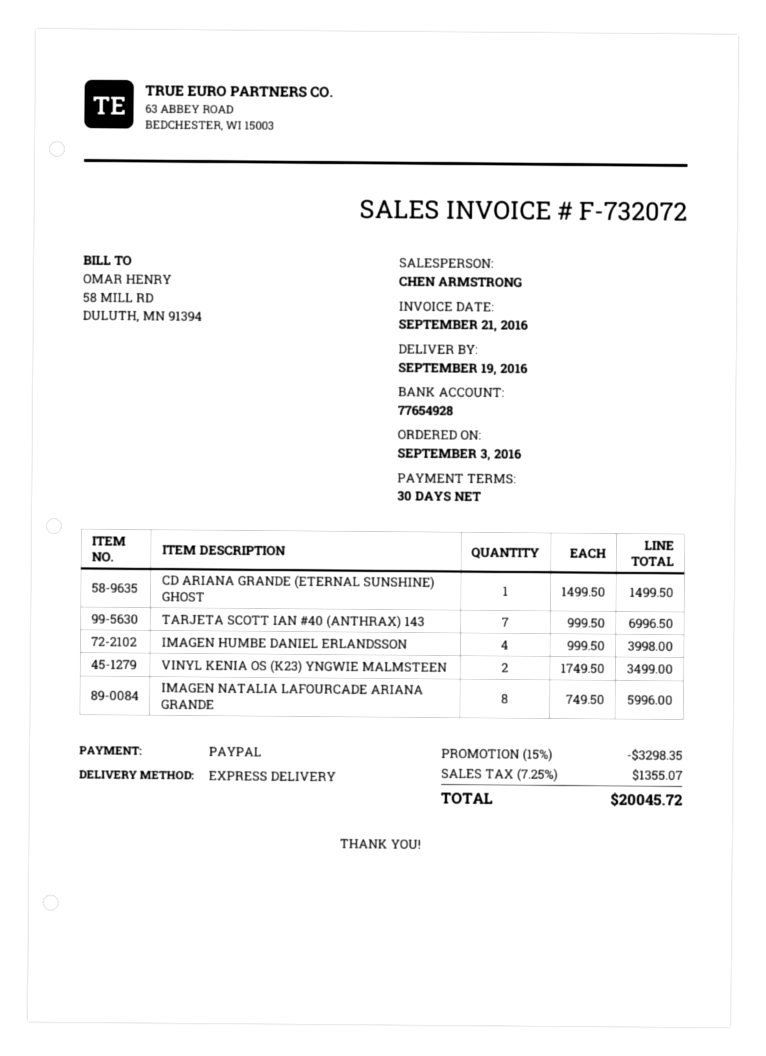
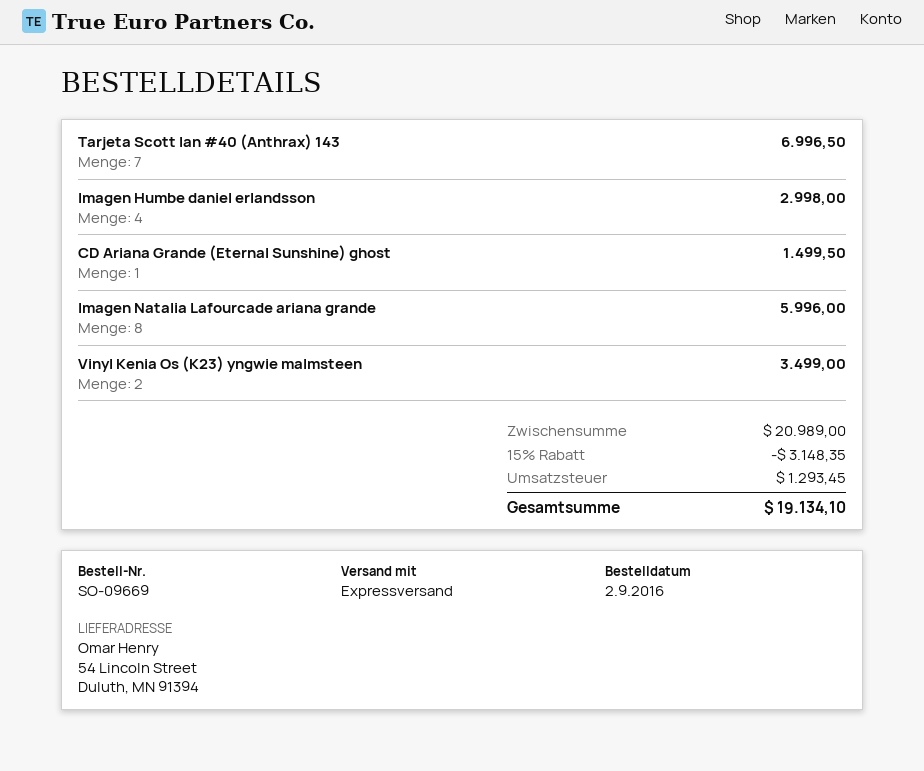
order date: 2016-09-03 -> 2016-09-02
IMAGEN HUMBE DANIEL ERLANDSSON: 4 for 3998.00 -> 4 for 2998.00
discount: 15% = 3298.35 -> 15% = 3148.35
tax: 1355.07 -> 1293.45
total: 20045.72 -> 19134.10

